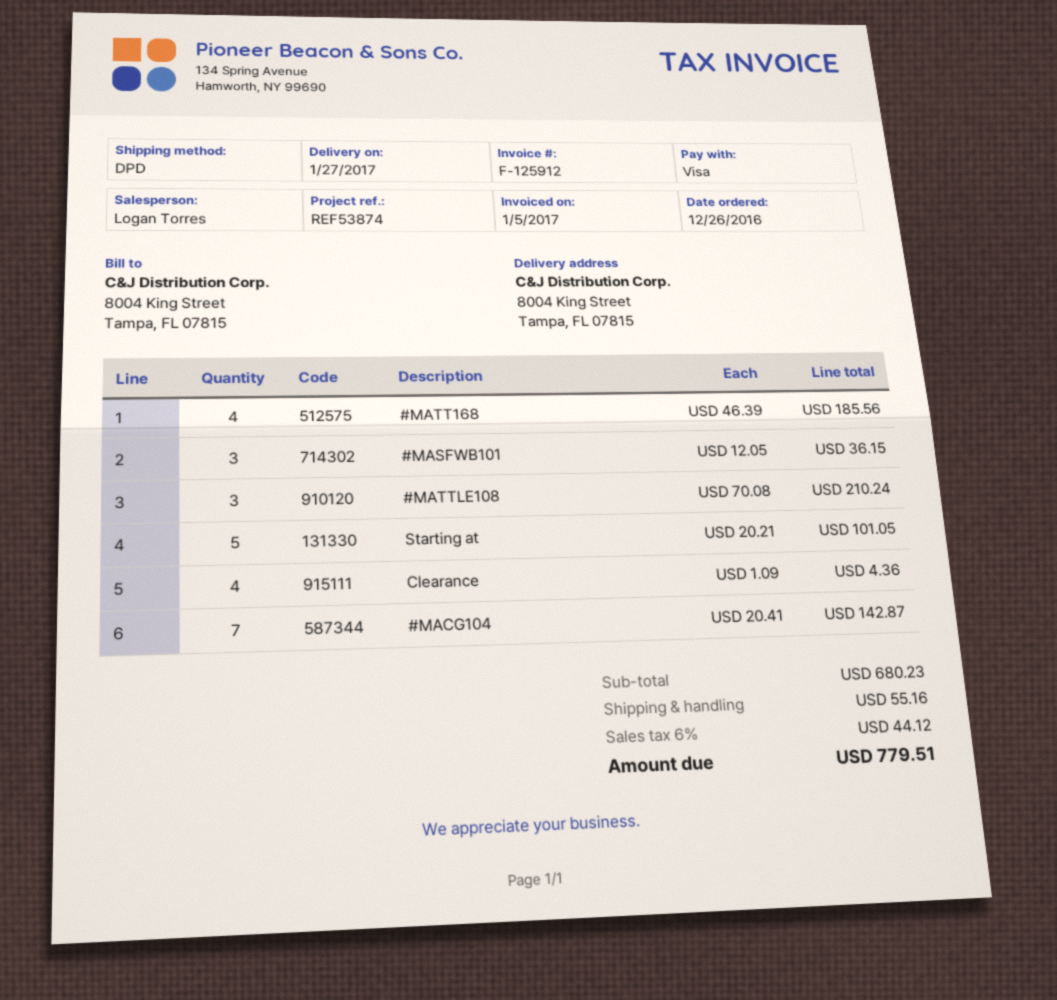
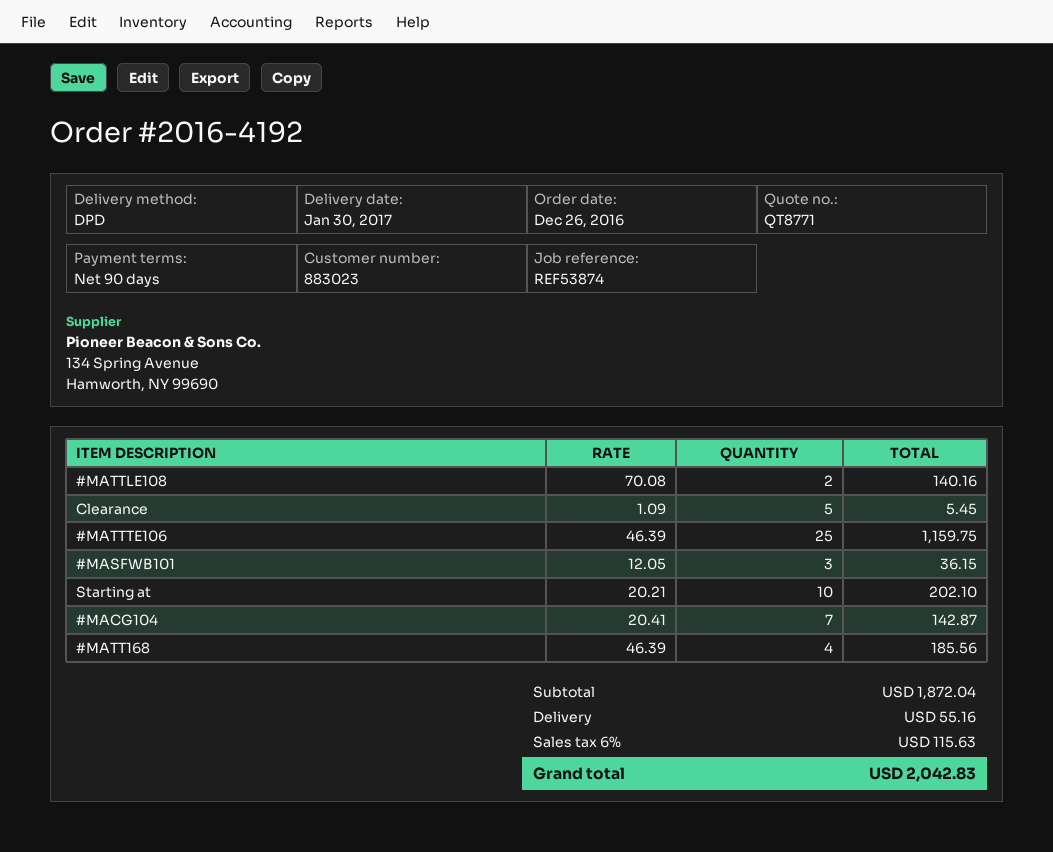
delivery date: 2017-01-27 -> 2017-01-30
#MATTLE108: 3 x 70.08 = 210.24 -> 2 x 70.08 = 140.16
Starting at: 5 x 20.21 = 101.05 -> 10 x 20.21 = 202.10
Clearance: 4 x 1.09 = 4.36 -> 5 x 1.09 = 5.45
#MATTTE106: none -> 25 x 46.39 = 1159.75
subtotal: 680.23 -> 1872.04
tax: 6% = 44.12 -> 6% = 115.63
total: 779.51 -> 2042.83

